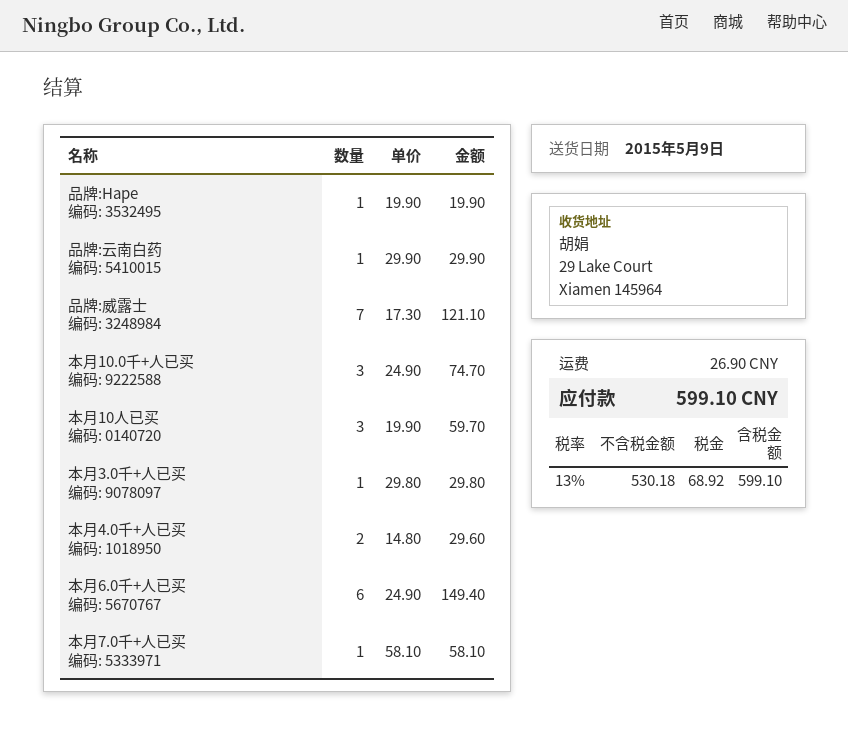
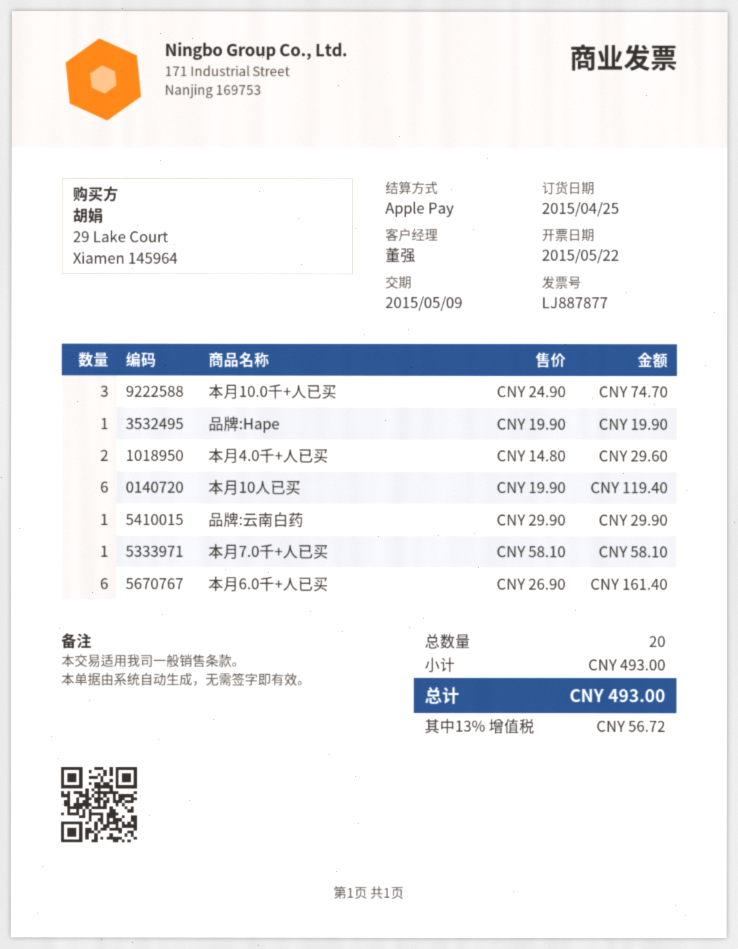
品牌:威露士: 7 x 17.30 = 121.10 -> none
本月10人已买: 3 x 19.90 = 59.70 -> 6 x 19.90 = 119.40
本月3.0千+人已买: 1 x 29.80 = 29.80 -> none
本月6.0千+人已买: 6 x 24.90 = 149.40 -> 6 x 26.90 = 161.40
shipping: 26.90 -> none
tax: 13% = 68.92 -> 13% = 56.72
total: 599.10 -> 493.00

